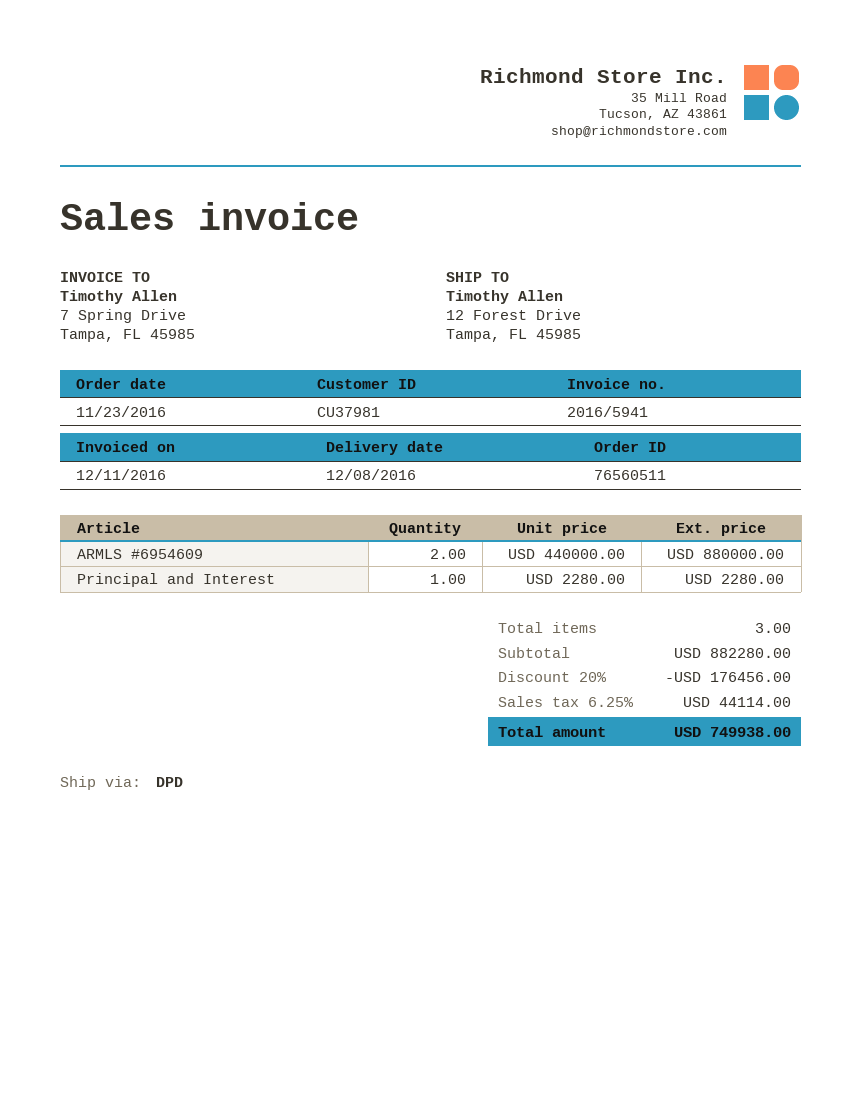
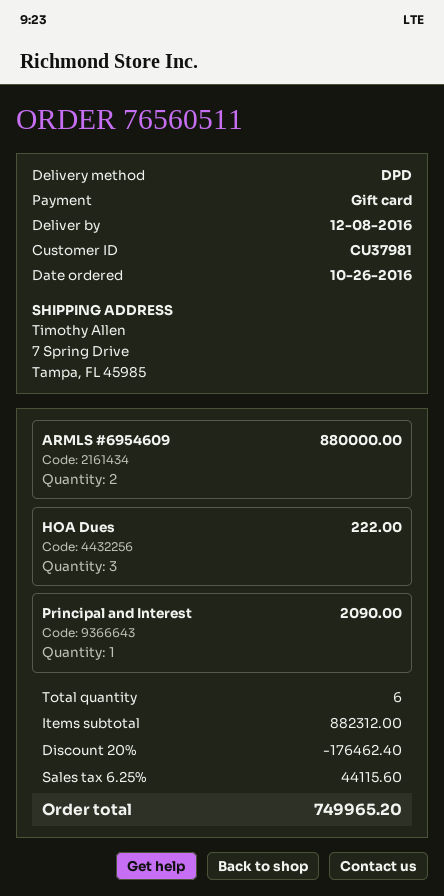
order date: 2016-11-23 -> 2016-10-26
ship to: 12 Forest Drive, Tampa, FL 45985 -> 7 Spring Drive, Tampa, FL 45985
Principal and Interest: 1 for 2280.00 -> 1 for 2090.00
HOA Dues: none -> 3 for 222.00
total quantity: 3 -> 6
subtotal: 882280.00 -> 882312.00
discount: 20% = 176456.00 -> 20% = 176462.40
tax: 6.25% = 44114.00 -> 6.25% = 44115.60
total: 749938.00 -> 749965.20

